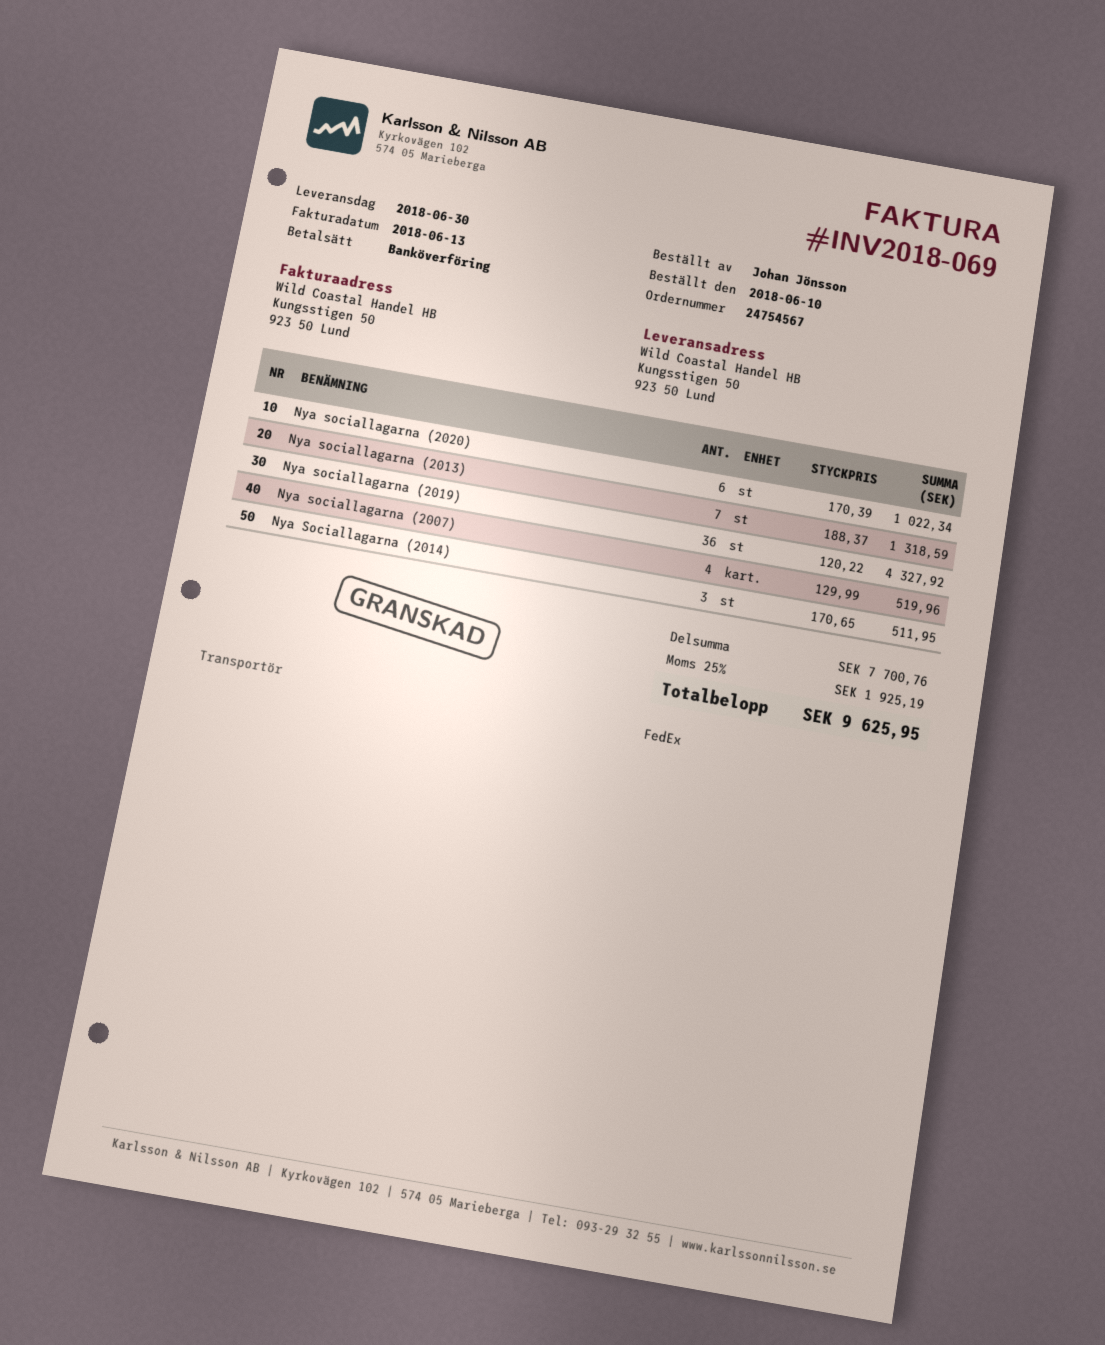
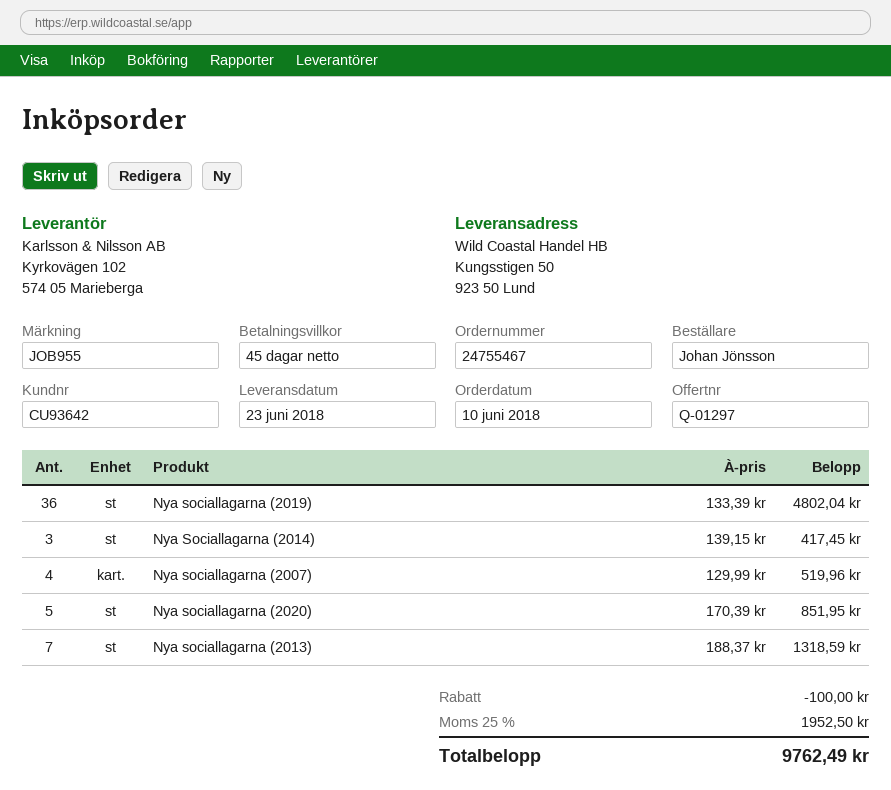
order number: 24754567 -> 24755467
delivery date: 2018-06-30 -> 2018-06-23
Nya sociallagarna (2020): 6 x 170.39 = 1022.34 -> 5 x 170.39 = 851.95
Nya sociallagarna (2019): 36 x 120.22 = 4327.92 -> 36 x 133.39 = 4802.04
Nya Sociallagarna (2014): 3 x 170.65 = 511.95 -> 3 x 139.15 = 417.45
discount: none -> 100.00
tax: 25% = 1925.19 -> 25% = 1952.50
total: 9625.95 -> 9762.49

